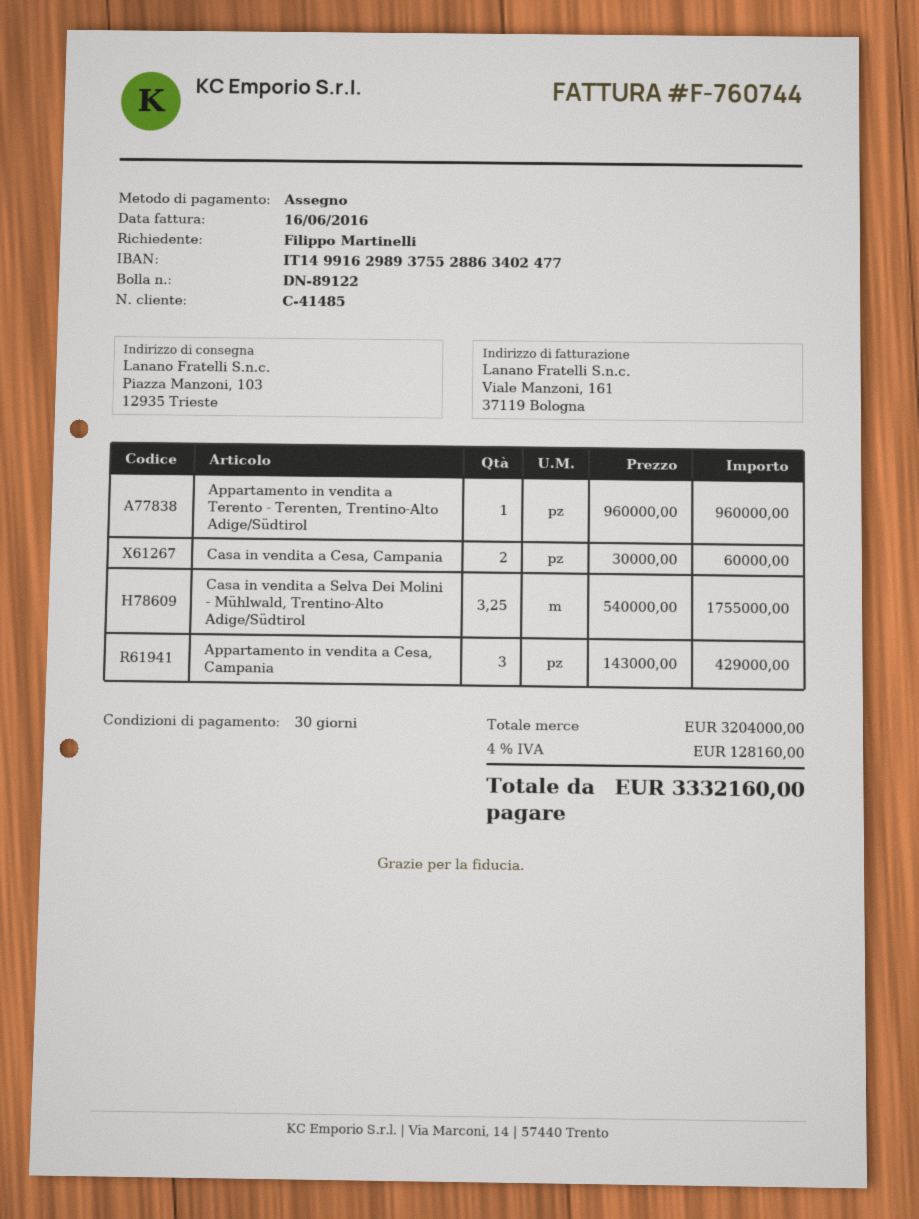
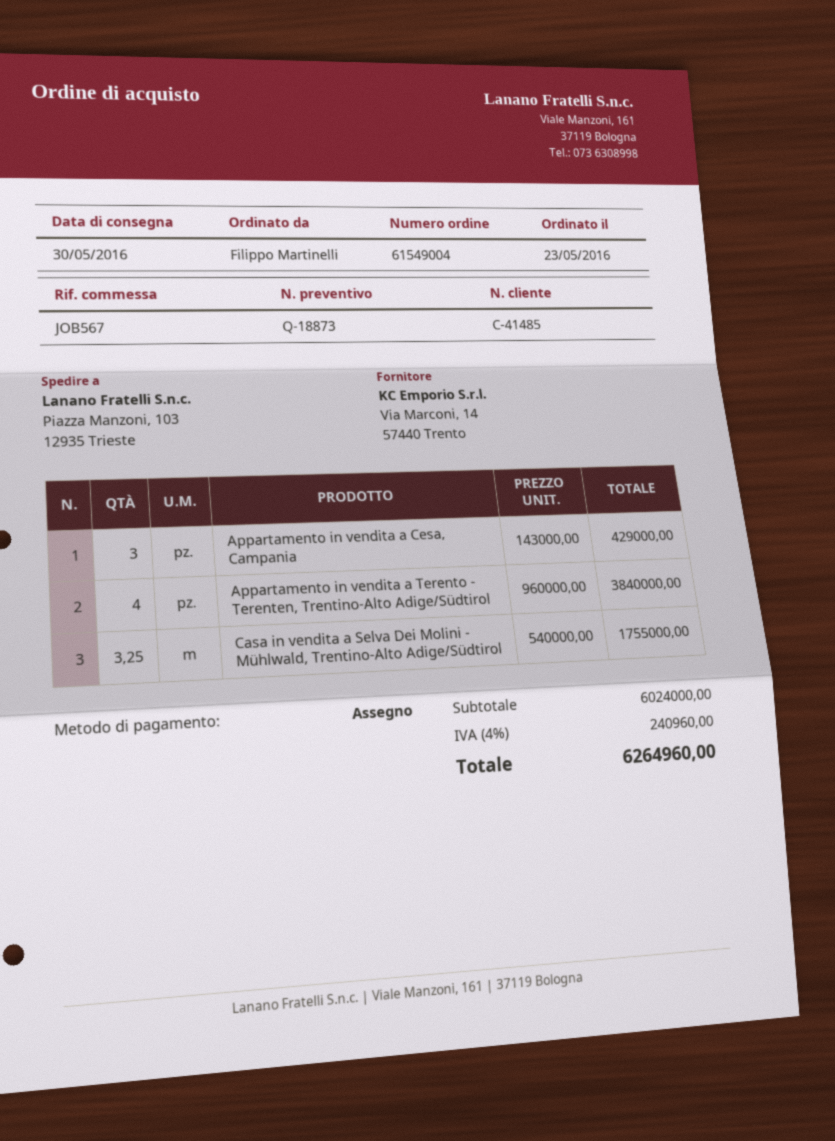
Appartamento in vendita a Terento - Terenten, Trentino-Alto Adige/Südtirol: 1 x 960000.00 = 960000.00 -> 4 x 960000.00 = 3840000.00
Casa in vendita a Cesa, Campania: 2 x 30000.00 = 60000.00 -> none
subtotal: 3204000.00 -> 6024000.00
tax: 4% = 128160.00 -> 4% = 240960.00
total: 3332160.00 -> 6264960.00

